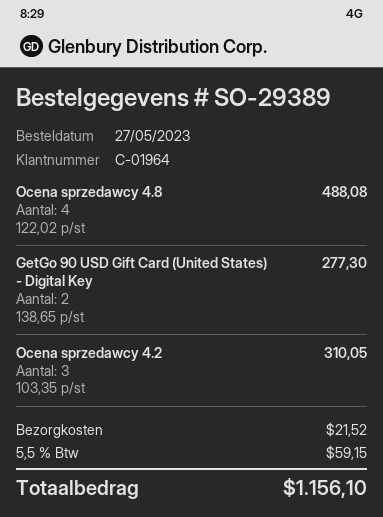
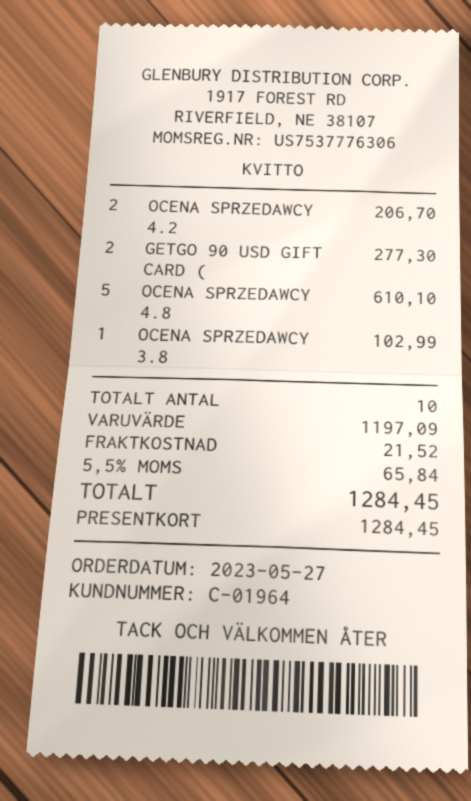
Ocena sprzedawcy 4.8: 4 for 488.08 -> 5 for 610.10
Ocena sprzedawcy 4.2: 3 for 310.05 -> 2 for 206.70
OCENA SPRZEDAWCY 3.8: none -> 1 for 102.99
tax: 5.5% = 59.15 -> 5.5% = 65.84
total: 1156.10 -> 1284.45

